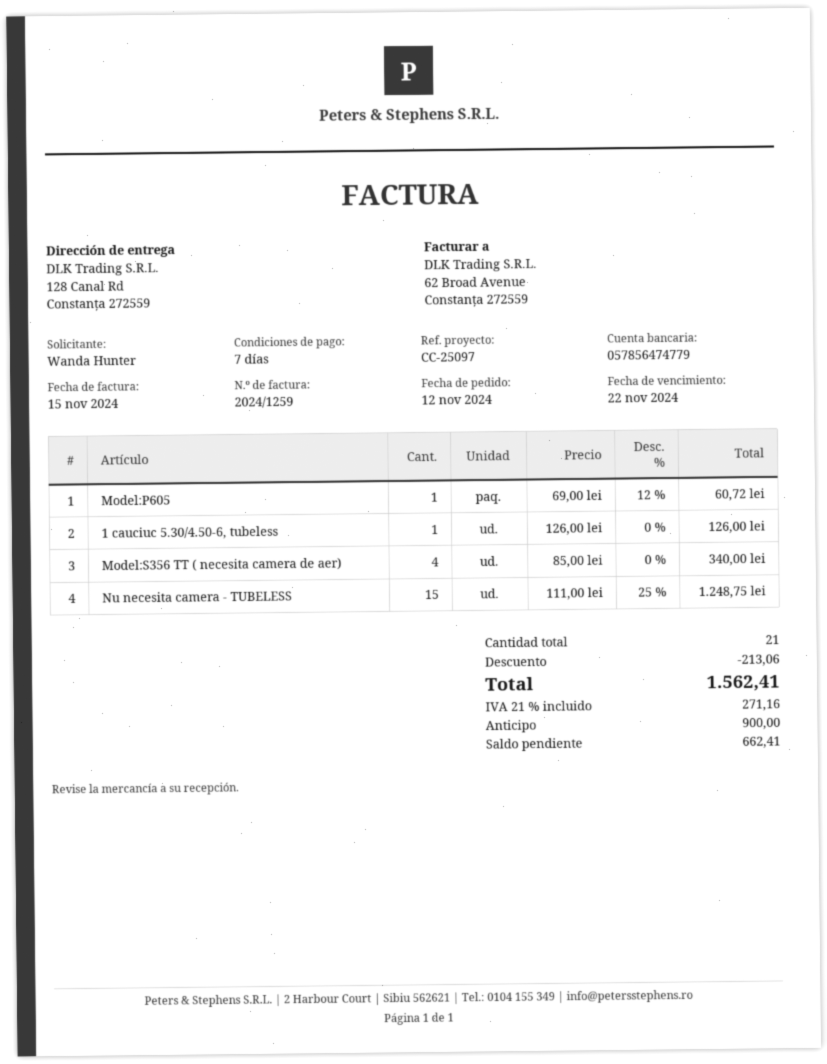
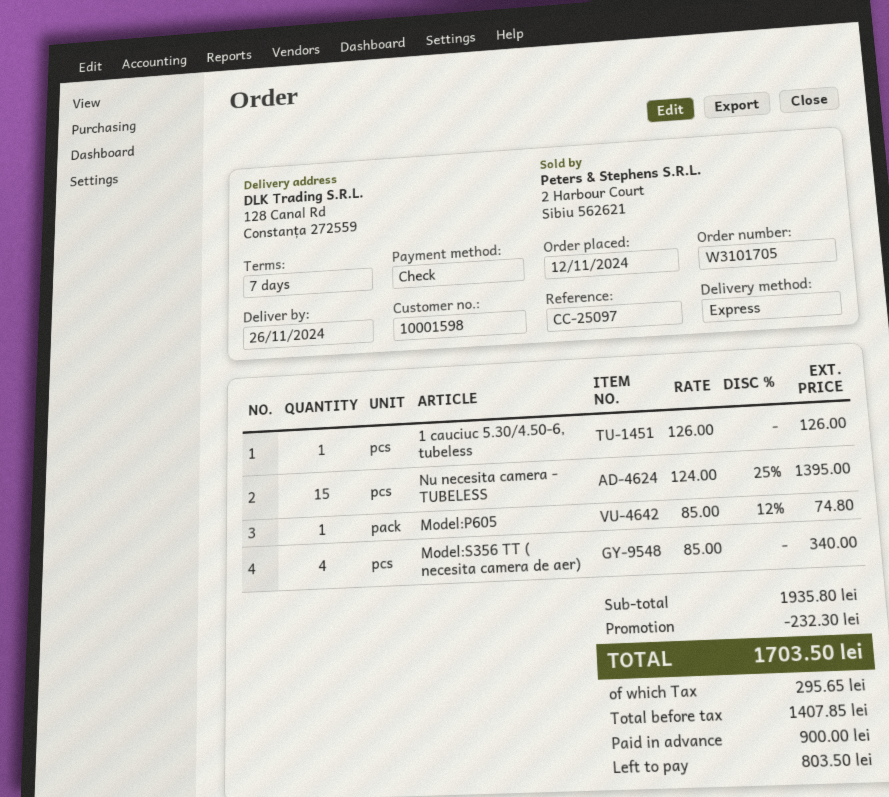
Model:P605: 1 x 69.00 - 12% = 60.72 -> 1 x 85.00 - 12% = 74.80
Nu necesita camera - TUBELESS: 15 x 111.00 - 25% = 1248.75 -> 15 x 124.00 - 25% = 1395.00
discount: 213.06 -> 232.30
tax: 271.16 -> 295.65
total: 1562.41 -> 1703.50
balance: 662.41 -> 803.50

